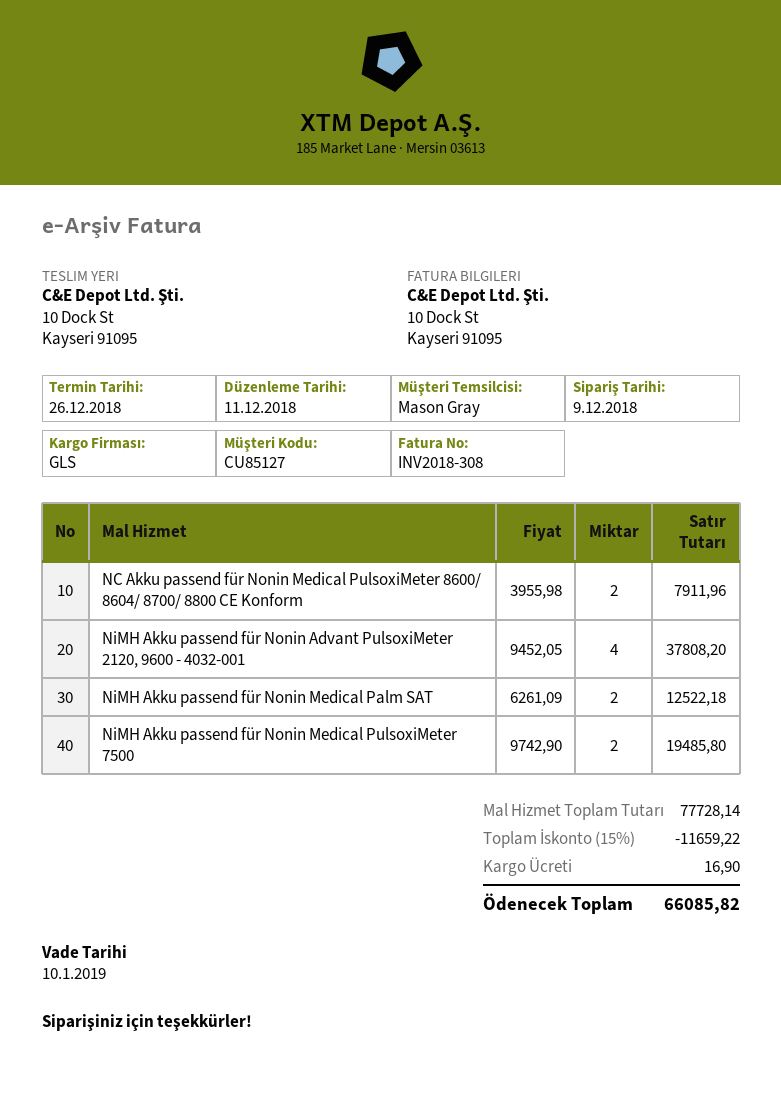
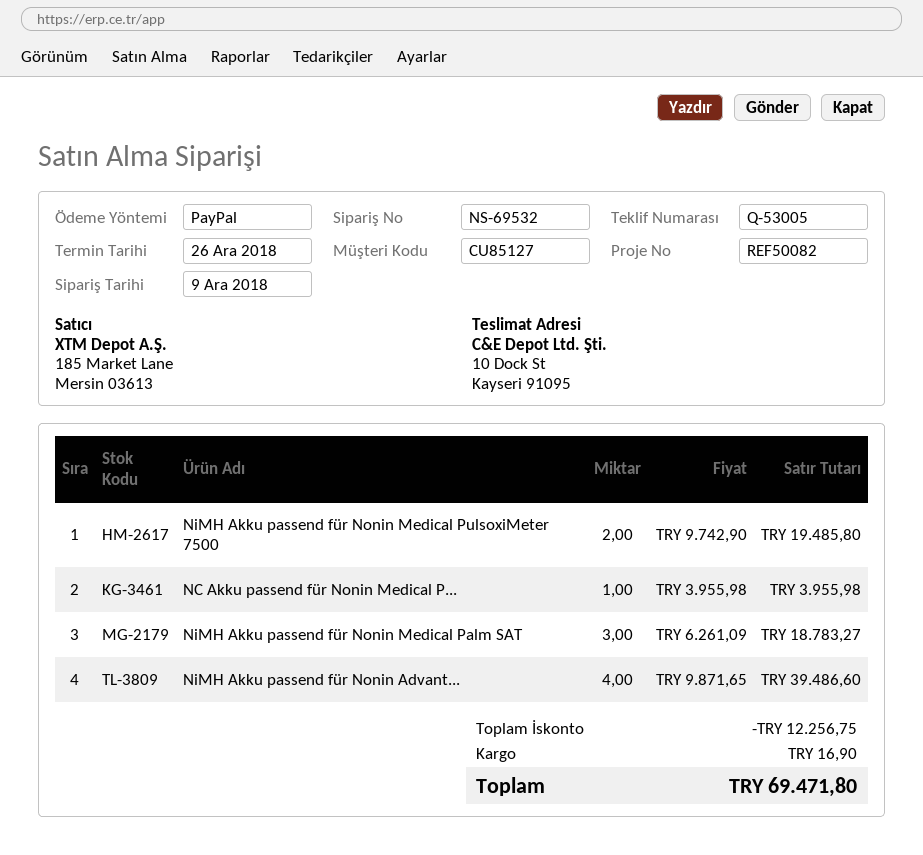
NC Akku passend für Nonin Medical PulsoxiMeter 8600/ 8604/ 8700/ 8800 CE Konform: 2 x 3955.98 = 7911.96 -> 1 x 3955.98 = 3955.98
NiMH Akku passend für Nonin Advant PulsoxiMeter 2120, 9600 - 4032-001: 4 x 9452.05 = 37808.20 -> 4 x 9871.65 = 39486.60
NiMH Akku passend für Nonin Medical Palm SAT: 2 x 6261.09 = 12522.18 -> 3 x 6261.09 = 18783.27
discount: 11659.22 -> 12256.75
total: 66085.82 -> 69471.80

